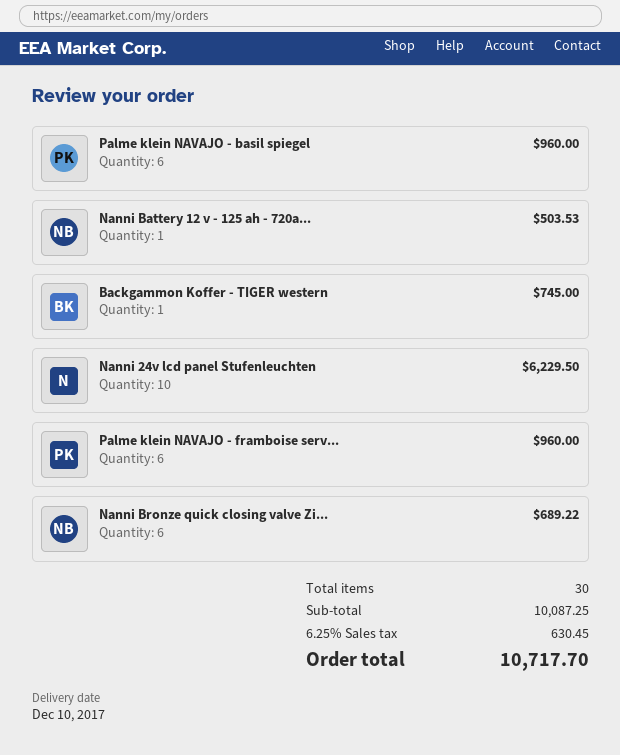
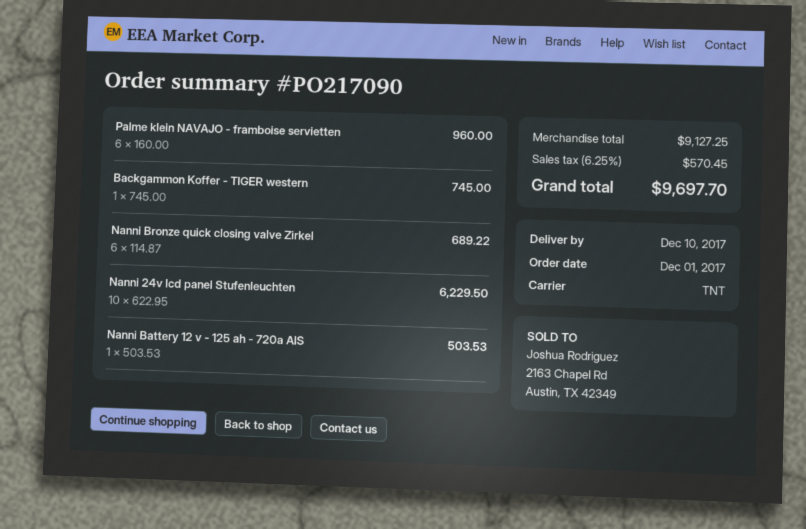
Palme klein NAVAJO - basil spiegel: 6 for 960.00 -> none
subtotal: 10087.25 -> 9127.25
tax: 6.25% = 630.45 -> 6.25% = 570.45
total: 10717.70 -> 9697.70

